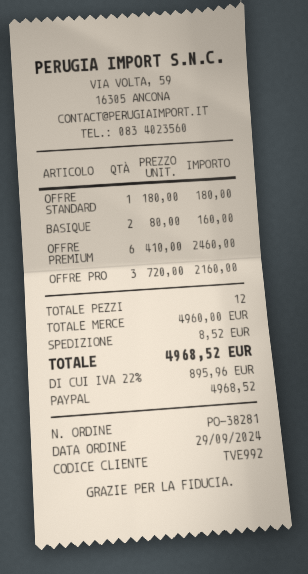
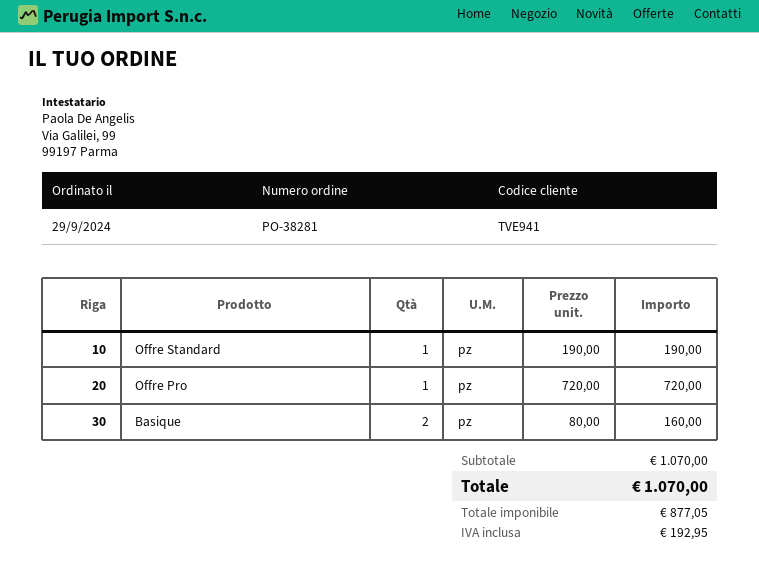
customer number: TVE992 -> TVE941
OFFRE STANDARD: 1 x 180.00 = 180.00 -> 1 x 190.00 = 190.00
OFFRE PREMIUM: 6 x 410.00 = 2460.00 -> none
OFFRE PRO: 3 x 720.00 = 2160.00 -> 1 x 720.00 = 720.00
subtotal: 4960.00 -> 1070.00
shipping: 8.52 -> none
tax: 895.96 -> 192.95
total: 4968.52 -> 1070.00

